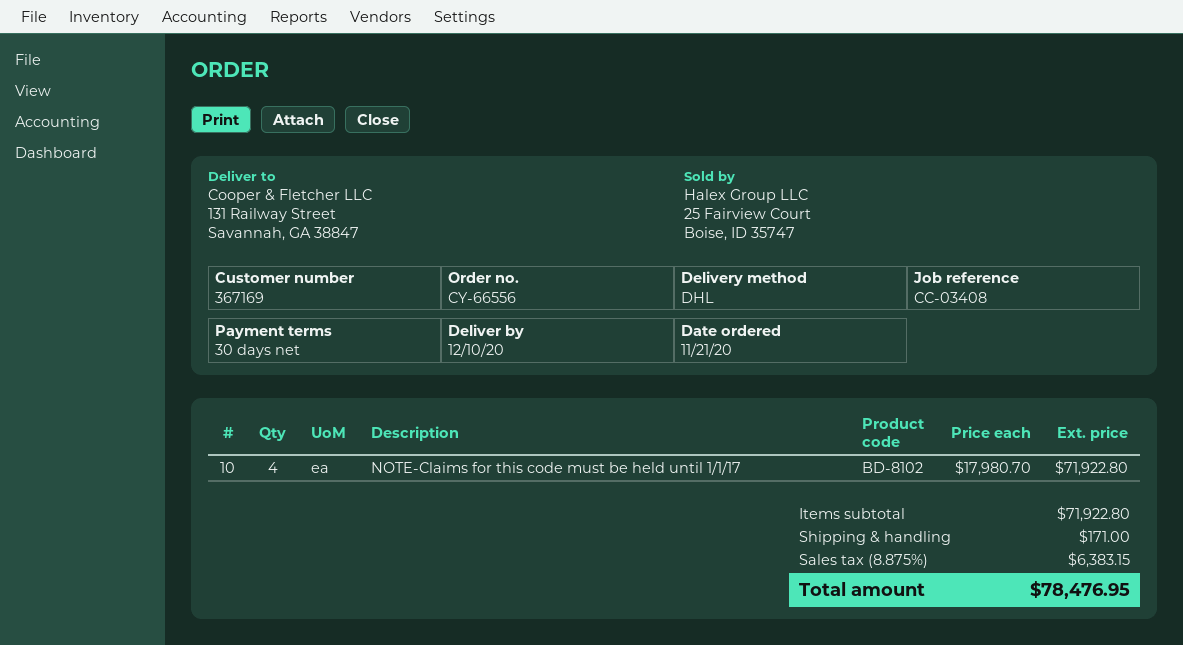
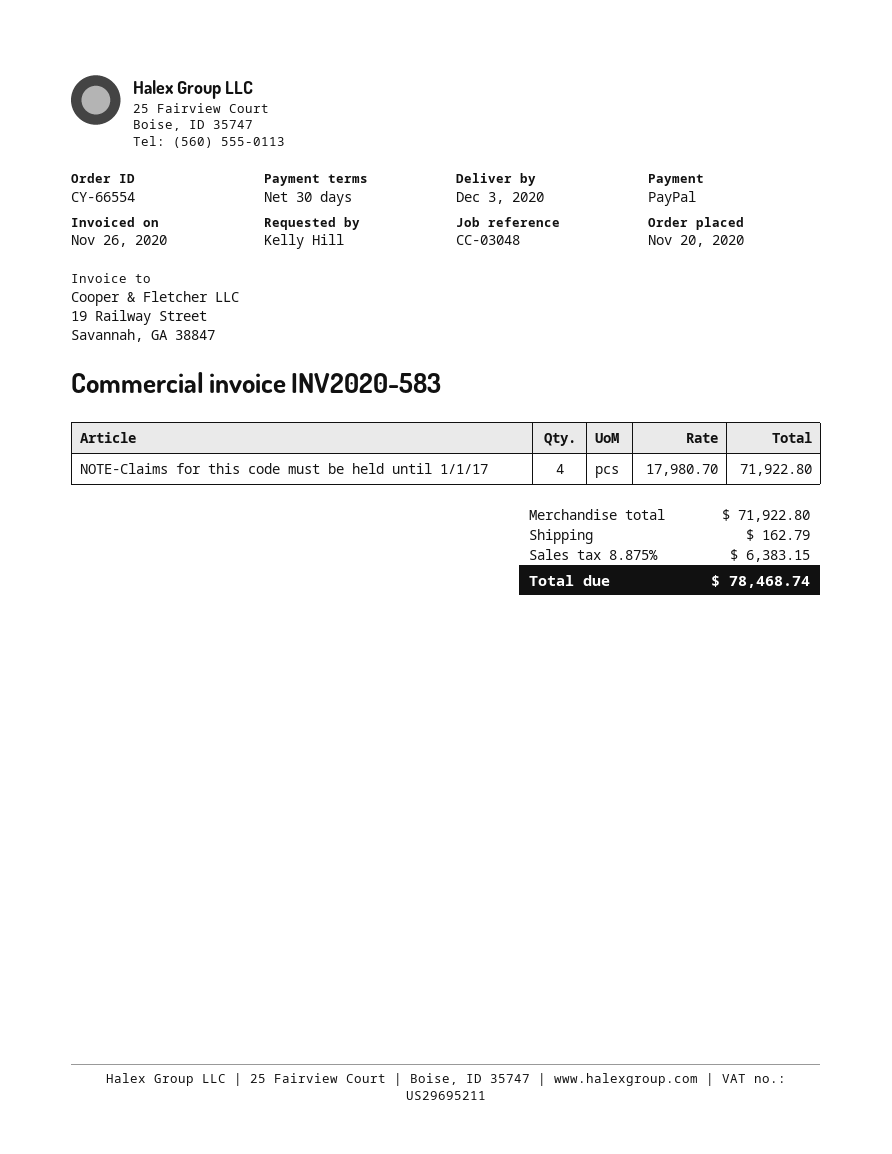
order number: CY-66556 -> CY-66554
order date: 2020-11-21 -> 2020-11-20
delivery date: 2020-12-10 -> 2020-12-03
reference: CC-03408 -> CC-03048
shipping: 171.00 -> 162.79
total: 78476.95 -> 78468.74

